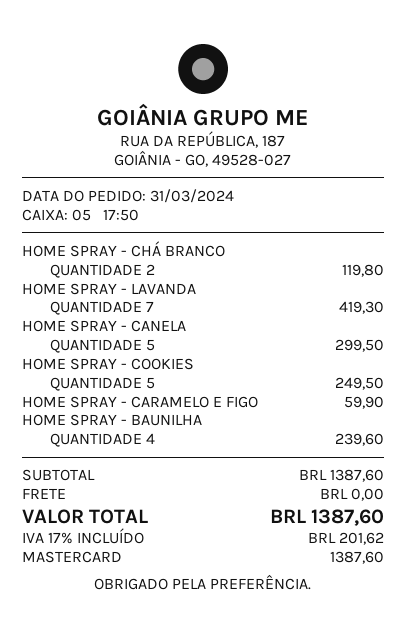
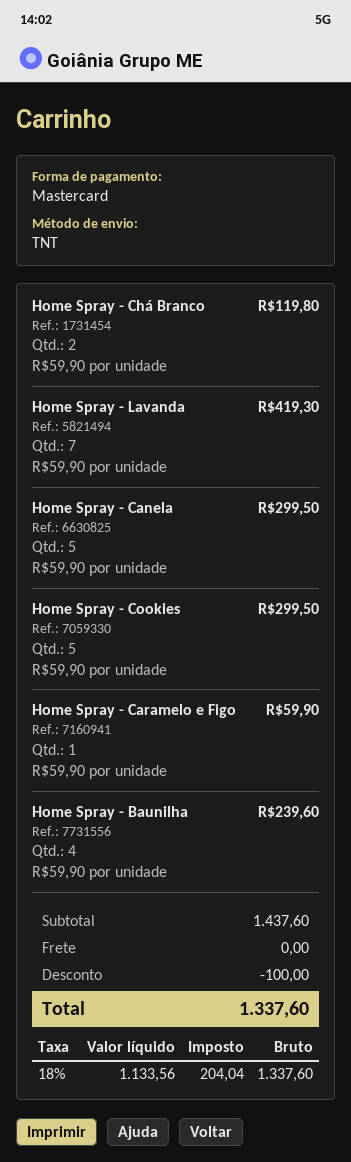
HOME SPRAY - COOKIES: 5 for 249.50 -> 5 for 299.50
subtotal: 1387.60 -> 1437.60
discount: none -> 100.00
tax: 17% = 201.62 -> 18% = 204.04
total: 1387.60 -> 1337.60

